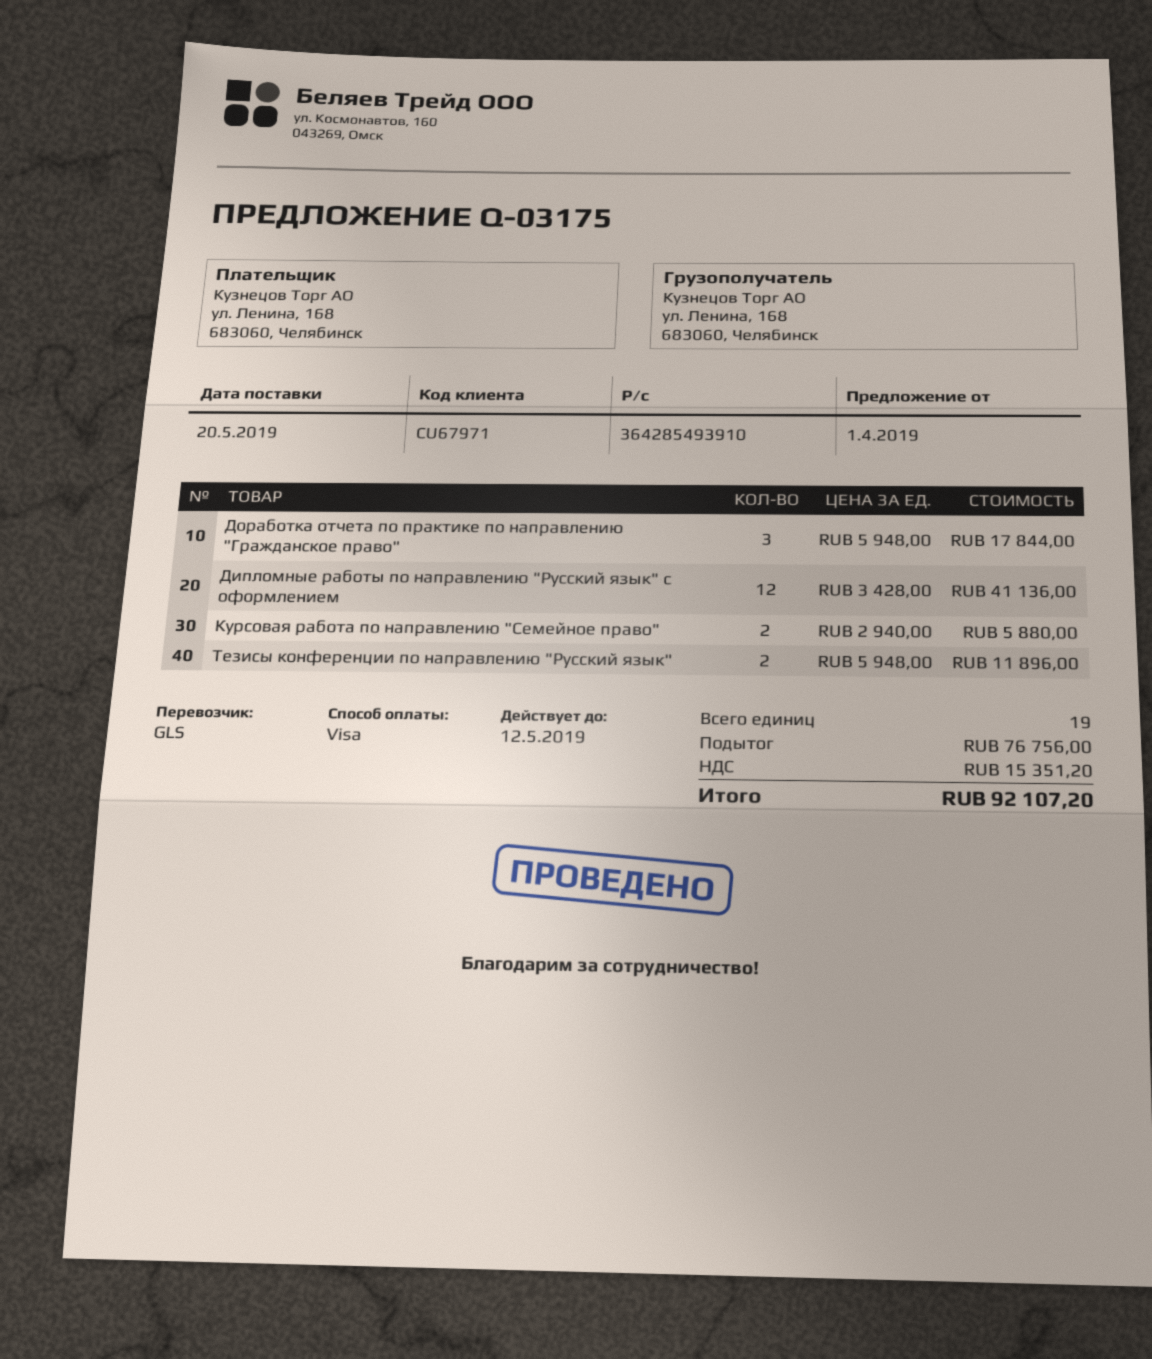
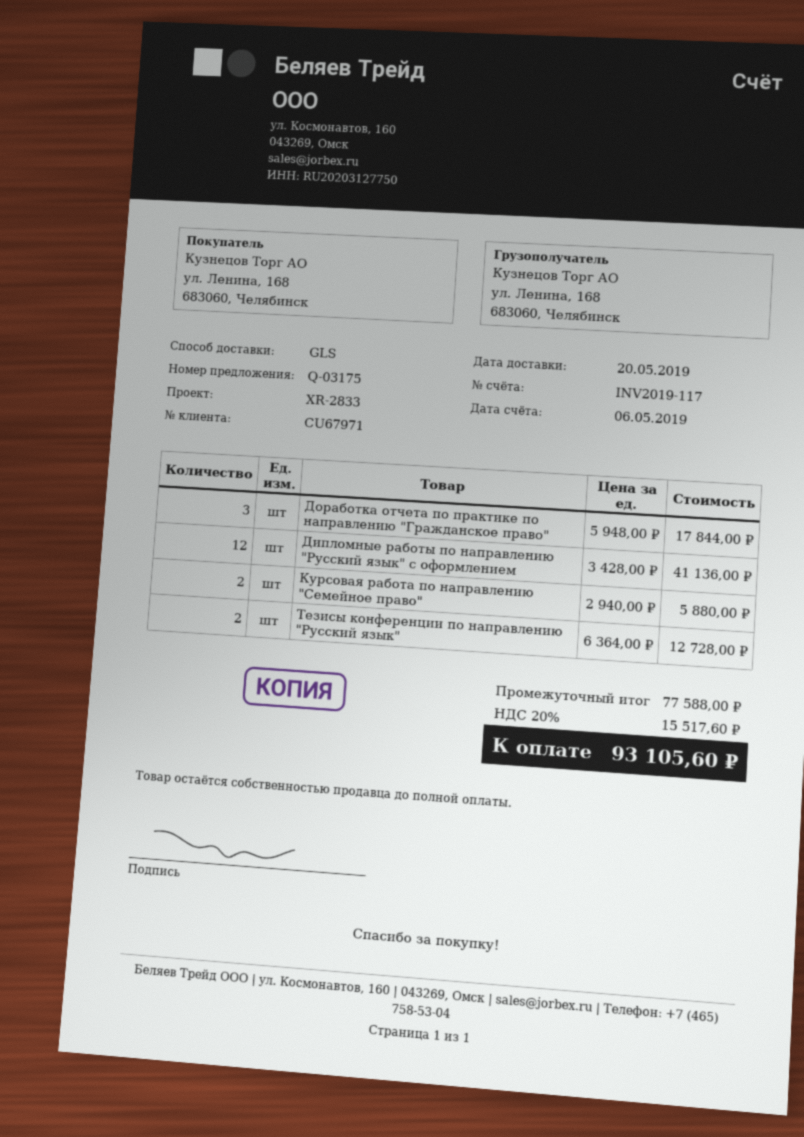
Тезисы конференции по направлению "Русский язык": 2 x 5948.00 = 11896.00 -> 2 x 6364.00 = 12728.00
subtotal: 76756.00 -> 77588.00
tax: 15351.20 -> 15517.60
total: 92107.20 -> 93105.60

